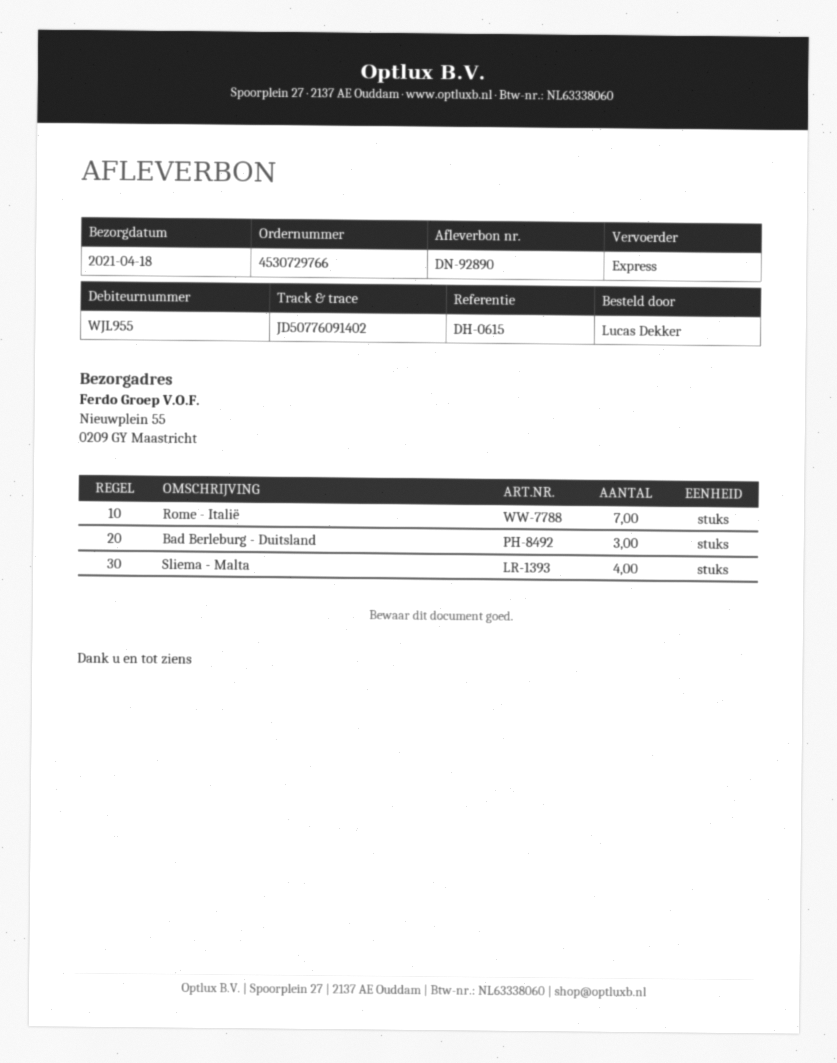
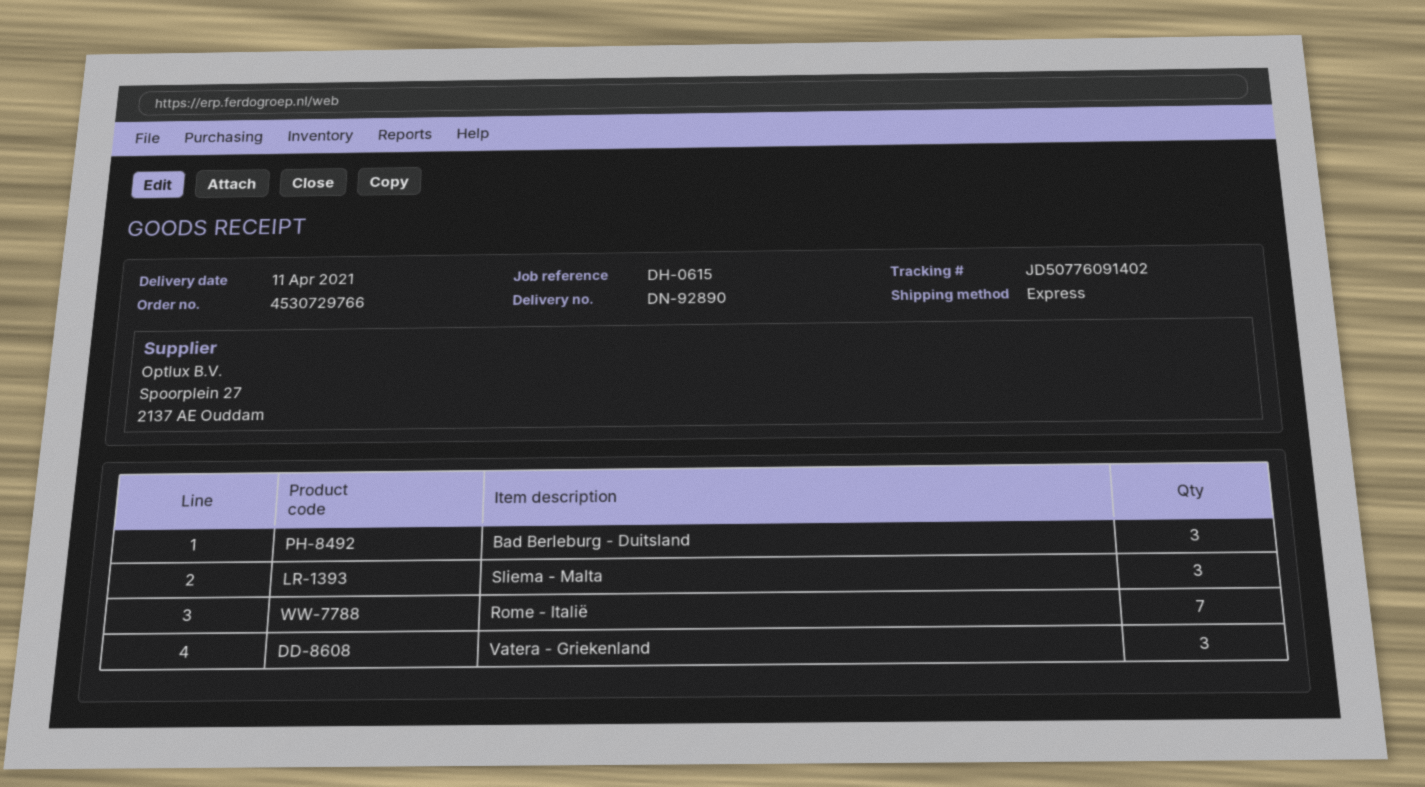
delivery date: 2021-04-18 -> 2021-04-11
Sliema - Malta: 4 -> 3
Vatera - Griekenland: none -> 3

